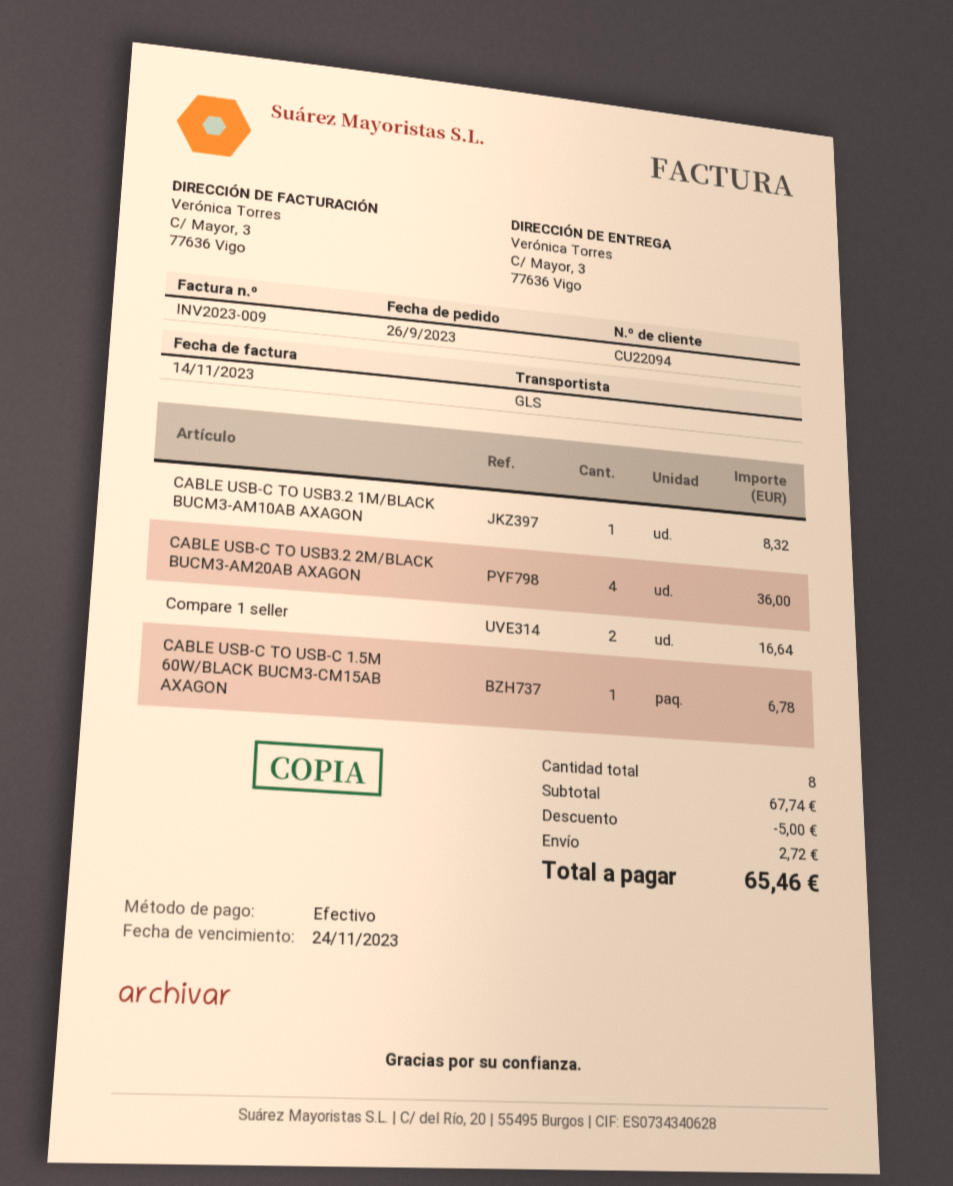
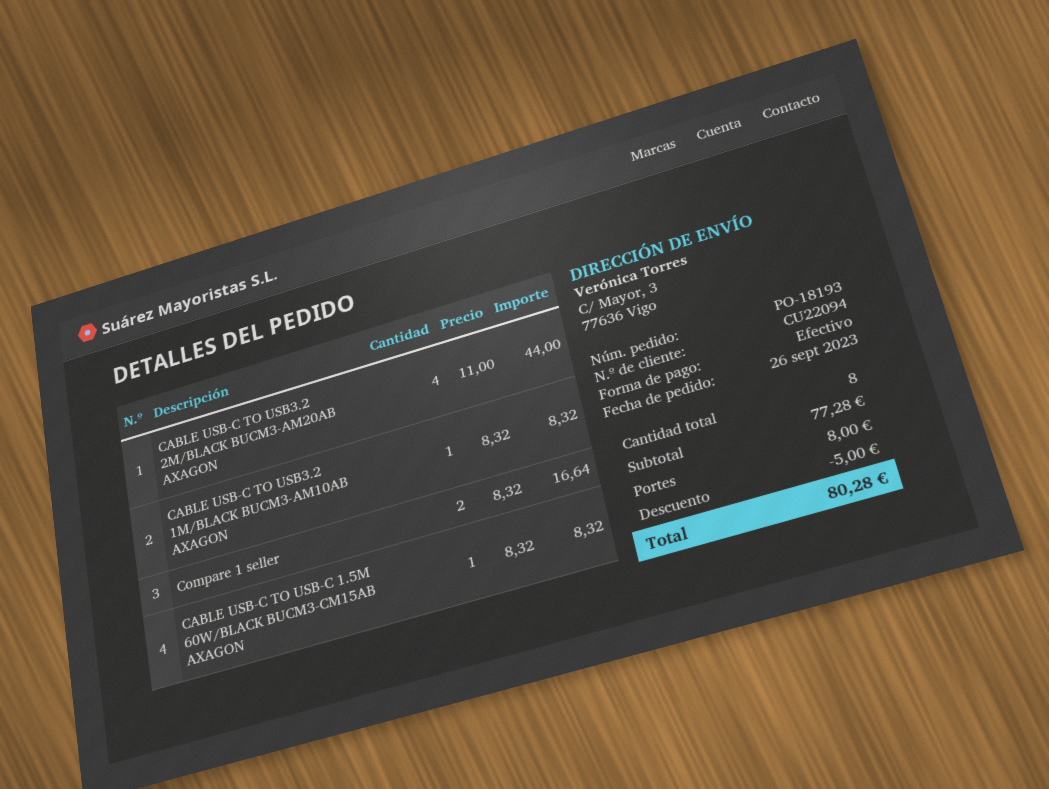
CABLE USB-C TO USB3.2 2M/BLACK BUCM3-AM20AB AXAGON: 4 for 36.00 -> 4 for 44.00
CABLE USB-C TO USB-C 1.5M 60W/BLACK BUCM3-CM15AB AXAGON: 1 for 6.78 -> 1 for 8.32
subtotal: 67.74 -> 77.28
shipping: 2.72 -> 8.00
total: 65.46 -> 80.28

